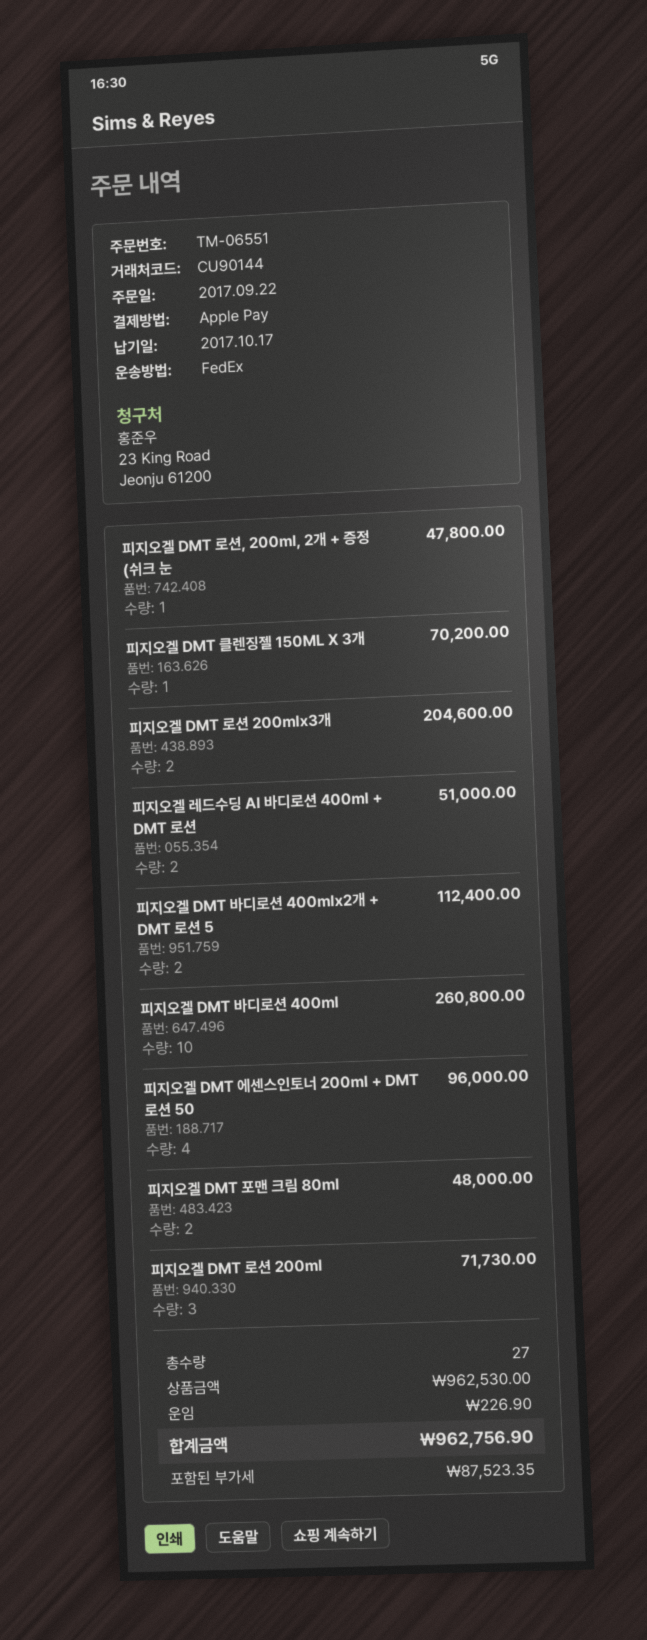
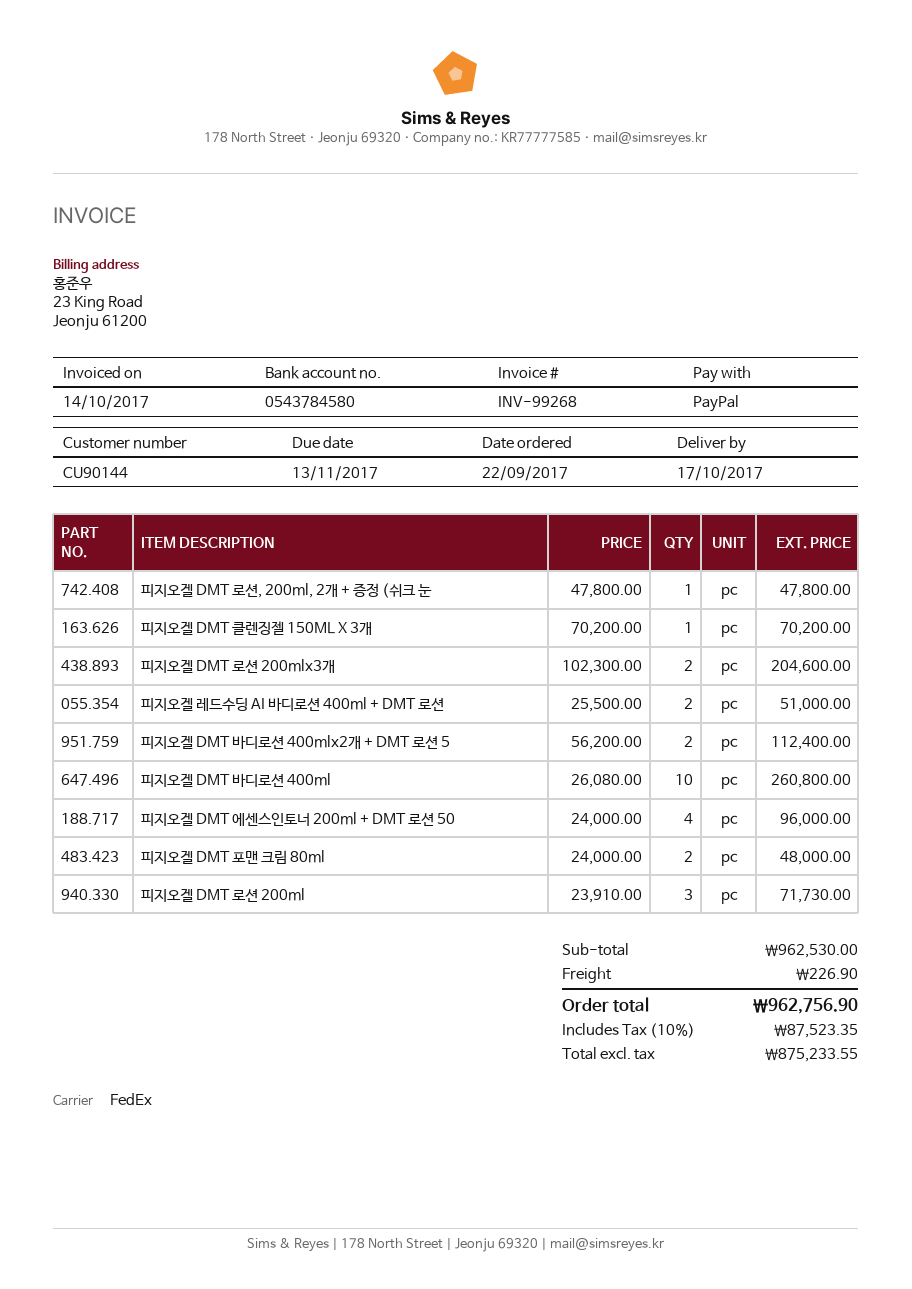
payment method: Apple Pay -> PayPal

